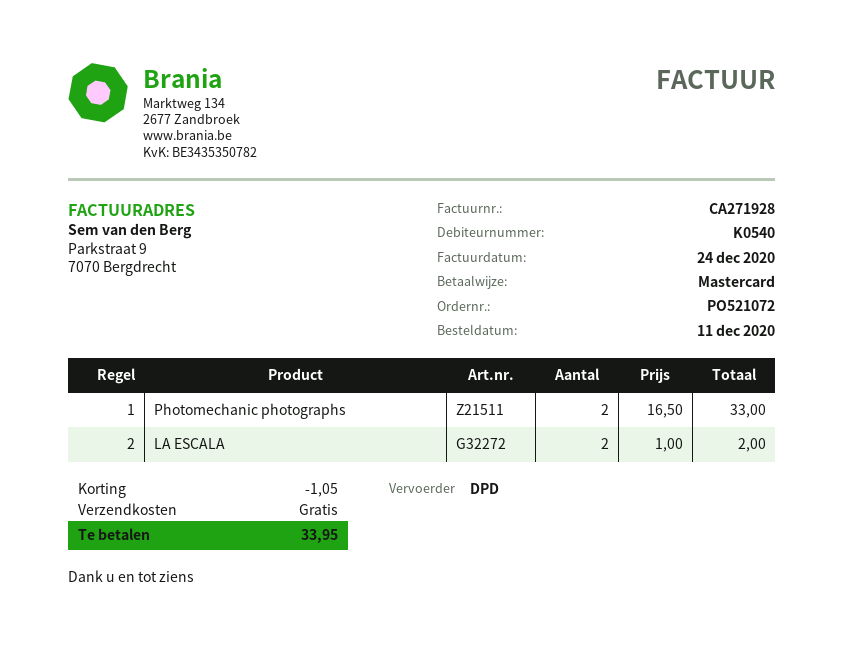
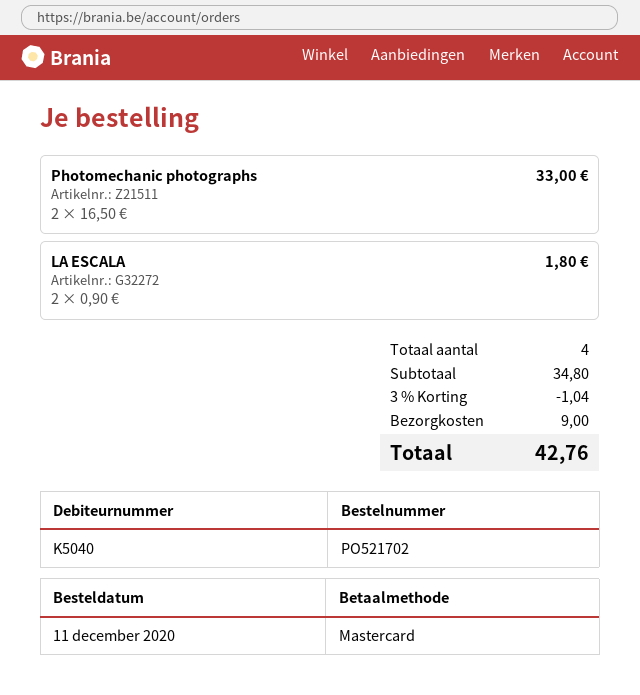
order number: PO521072 -> PO521702
customer number: K0540 -> K5040
LA ESCALA: 2 x 1.00 = 2.00 -> 2 x 0.90 = 1.80
discount: 1.05 -> 1.04
shipping: 0.00 -> 9.00
total: 33.95 -> 42.76

